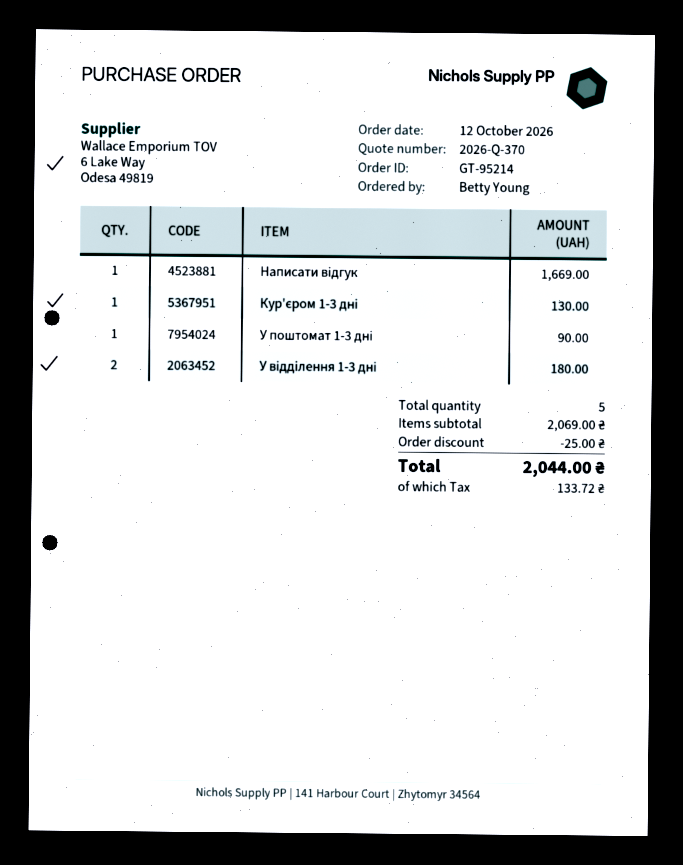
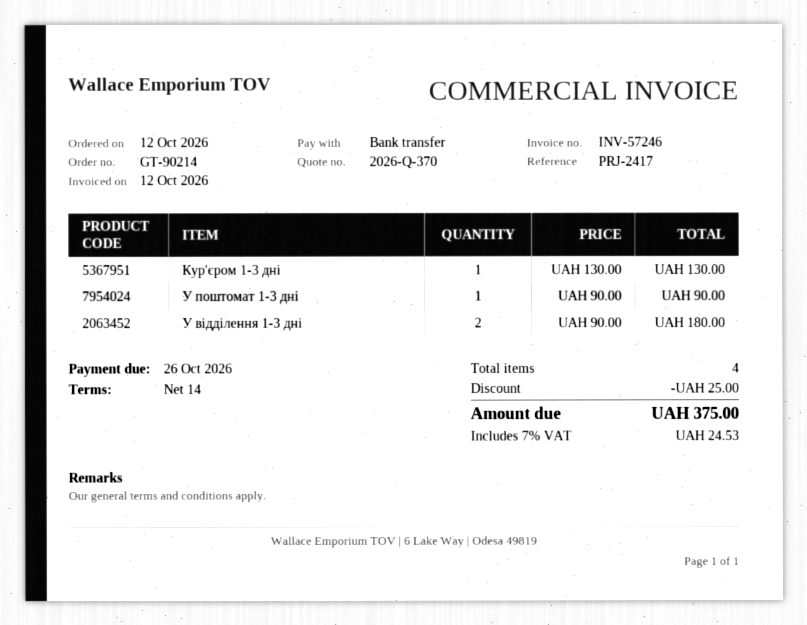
order number: GT-95214 -> GT-90214
Написати відгук: 1 for 1669.00 -> none
total quantity: 5 -> 4
tax: 133.72 -> 24.53
total: 2044.00 -> 375.00

